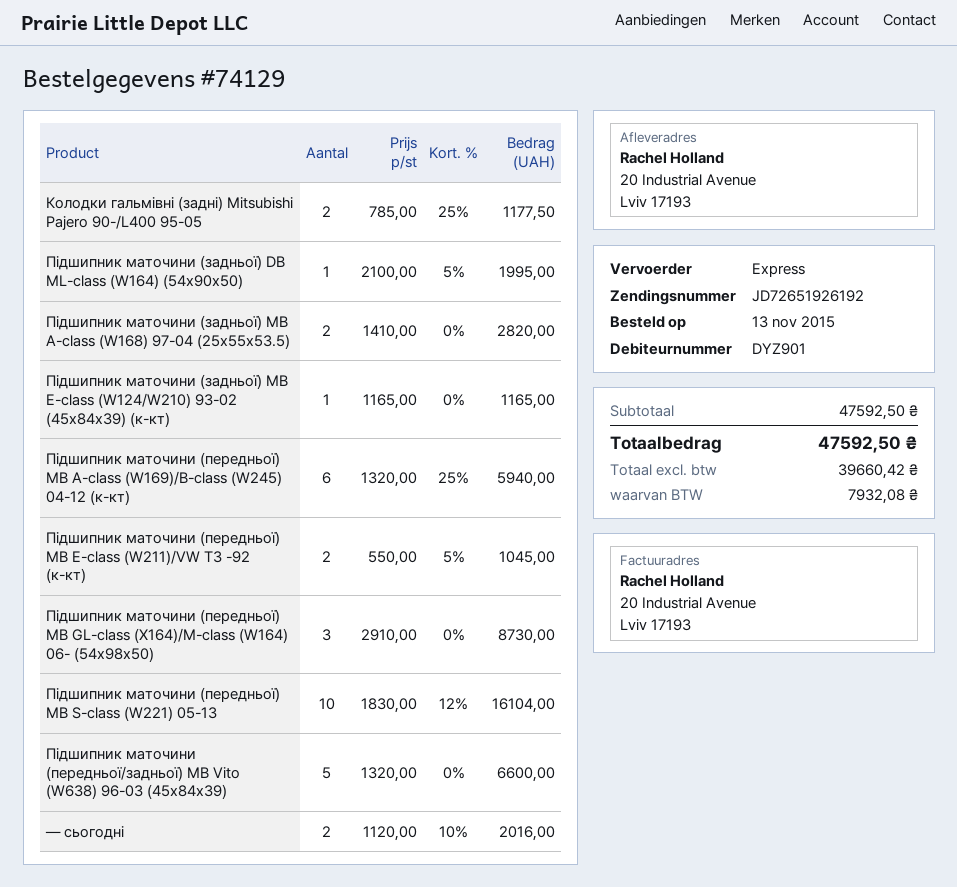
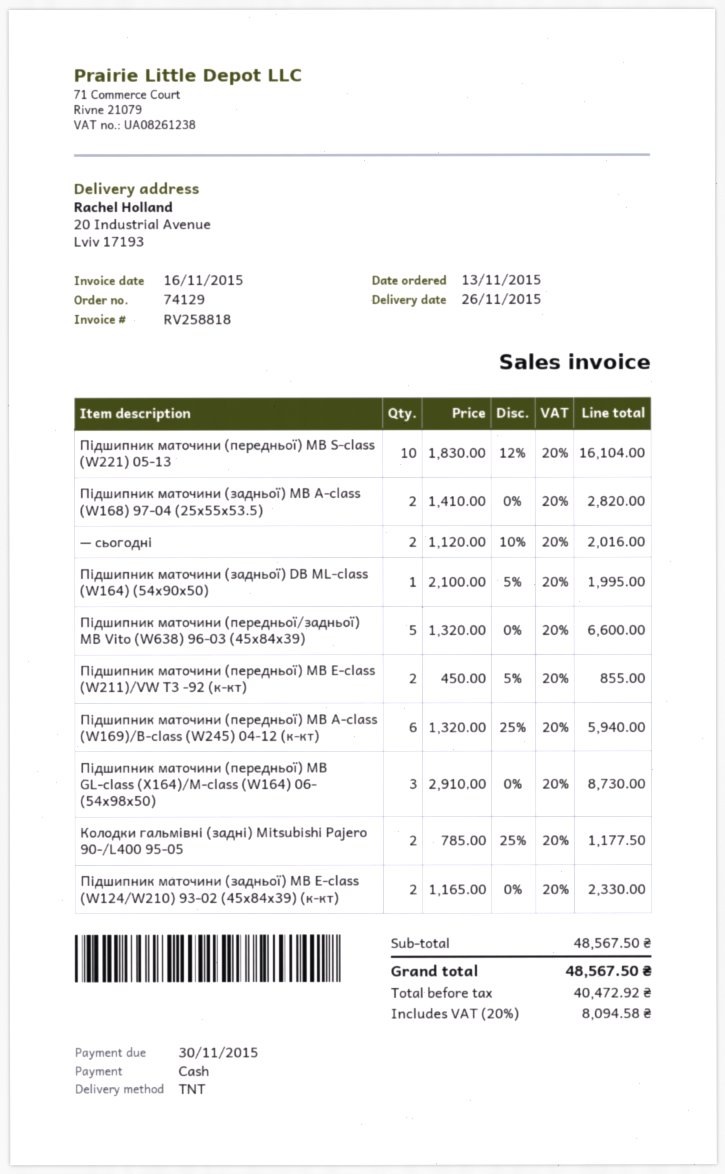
shipping method: express -> TNT
Підшипник маточини (задньої) MB E-class (W124/W210) 93-02 (45х84х39) (к-кт): 1 x 1165.00 = 1165.00 -> 2 x 1165.00 = 2330.00
Підшипник маточини (передньої) MB E-class (W211)/VW T3 -92 (к-кт): 2 x 550.00 - 5% = 1045.00 -> 2 x 450.00 - 5% = 855.00
subtotal: 47592.50 -> 48567.50
net: 39660.42 -> 40472.92
tax: 7932.08 -> 8094.58
total: 47592.50 -> 48567.50

